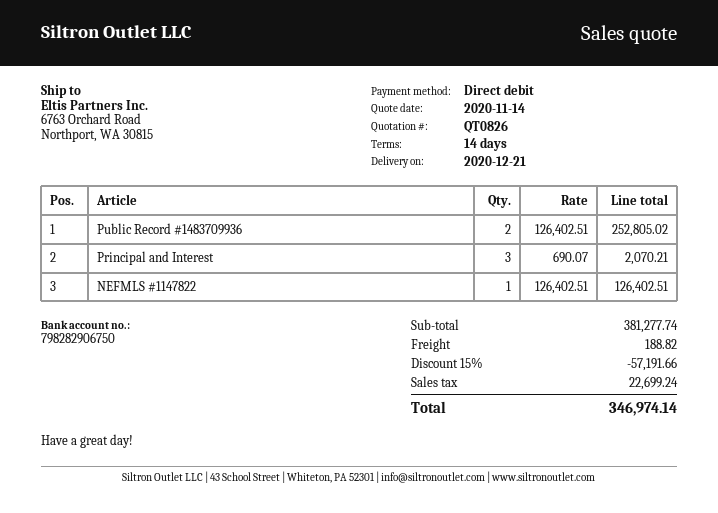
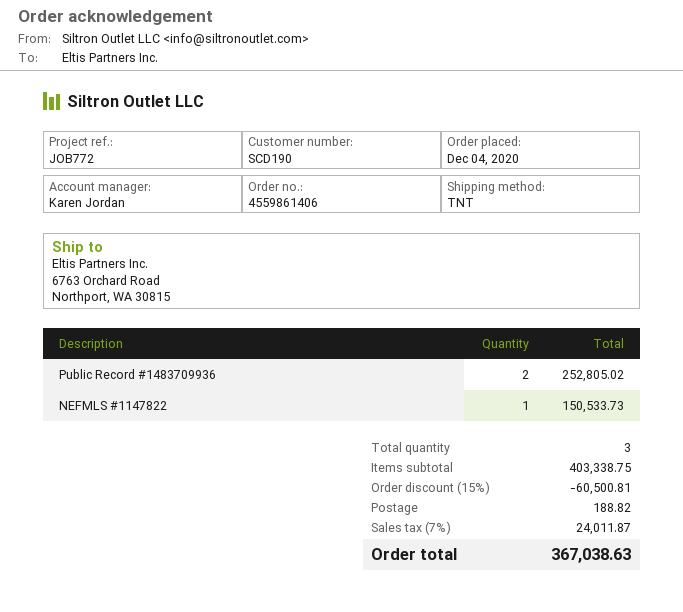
Principal and Interest: 3 for 2070.21 -> none
NEFMLS #1147822: 1 for 126402.51 -> 1 for 150533.73
subtotal: 381277.74 -> 403338.75
discount: 15% = 57191.66 -> 15% = 60500.81
tax: 22699.24 -> 24011.87
total: 346974.14 -> 367038.63

